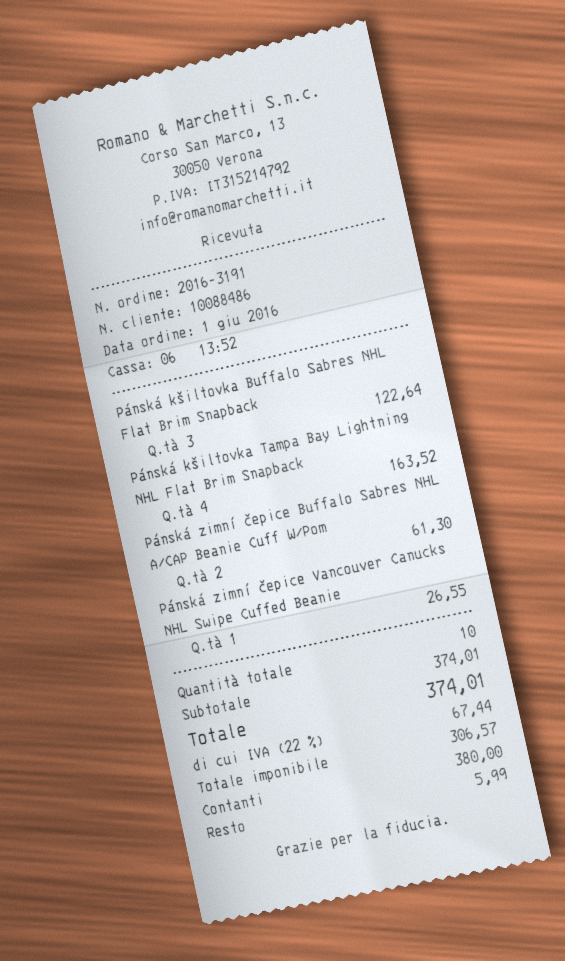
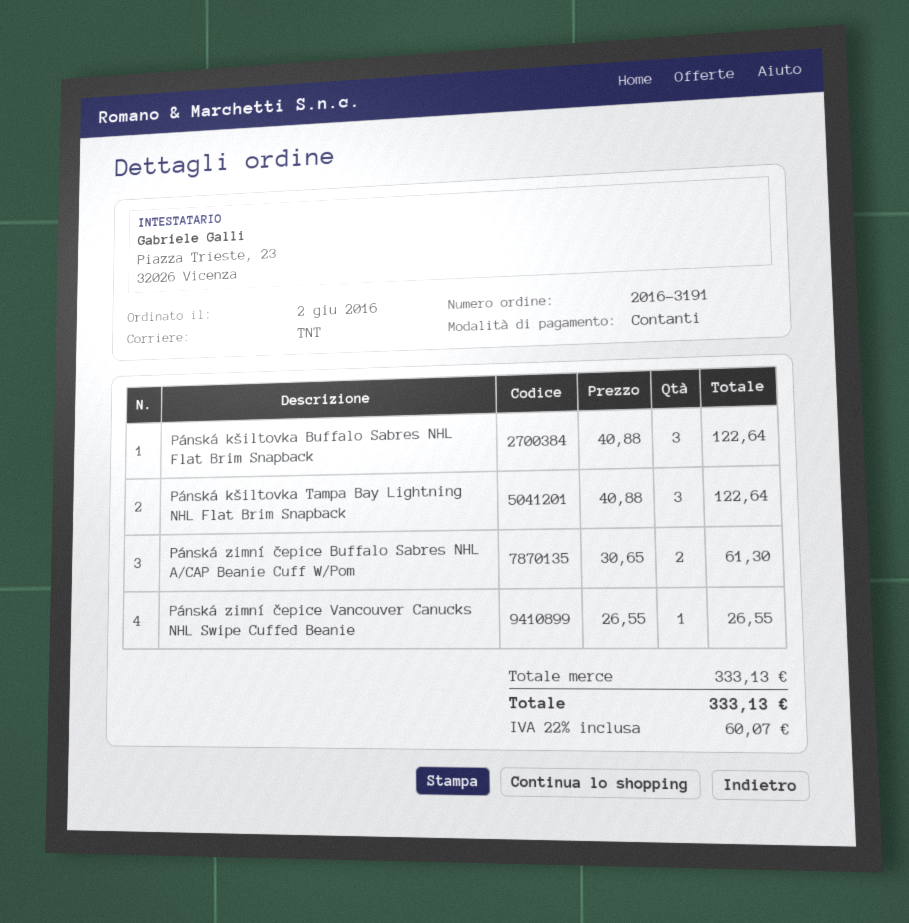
order date: 2016-06-01 -> 2016-06-02
Pánská kšiltovka Tampa Bay Lightning NHL Flat Brim Snapback: 4 for 163.52 -> 3 for 122.64
subtotal: 374.01 -> 333.13
tax: 22% = 67.44 -> 22% = 60.07
total: 374.01 -> 333.13

